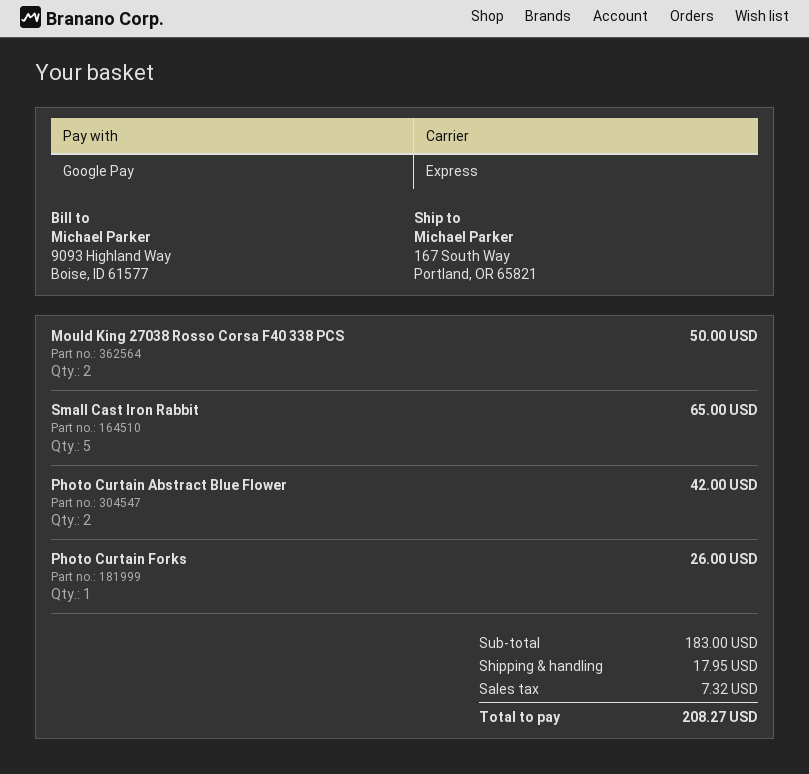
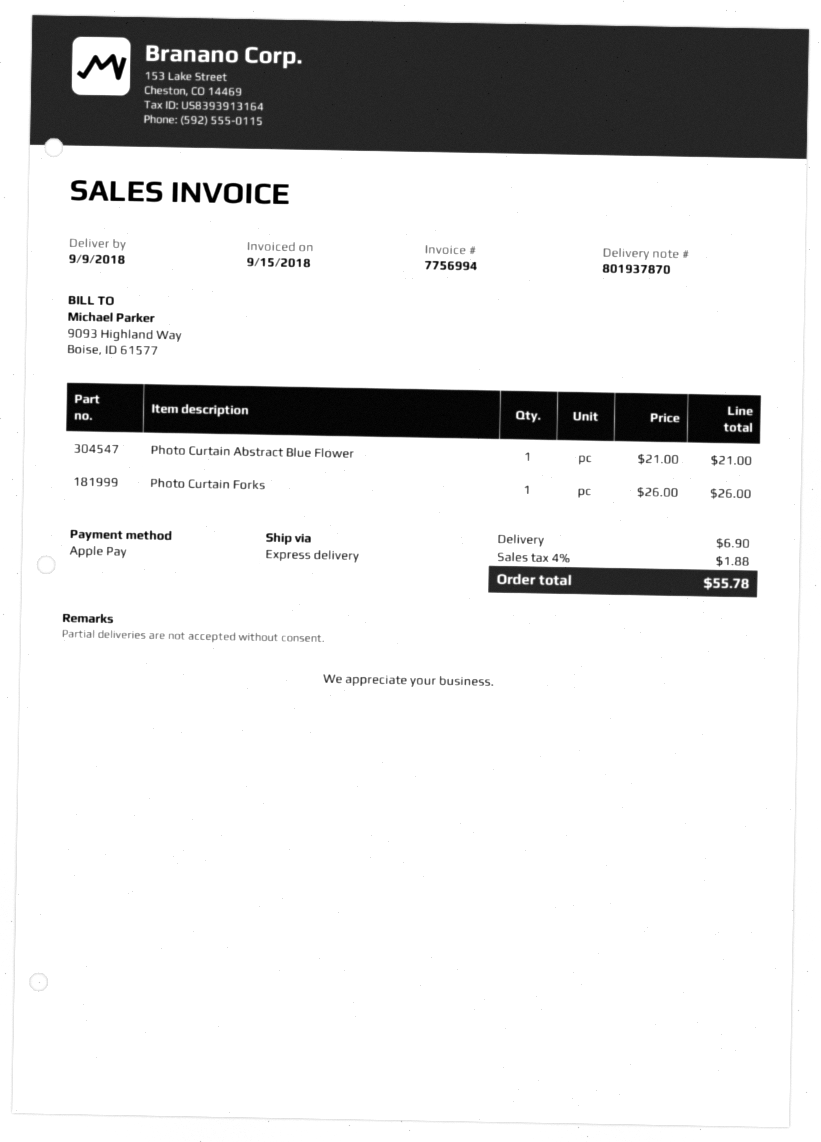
payment method: Google Pay -> Apple Pay
Mould King 27038 Rosso Corsa F40 338 PCS: 2 for 50.00 -> none
Small Cast Iron Rabbit: 5 for 65.00 -> none
Photo Curtain Abstract Blue Flower: 2 for 42.00 -> 1 for 21.00
shipping: 17.95 -> 6.90
tax: 7.32 -> 1.88
total: 208.27 -> 55.78

